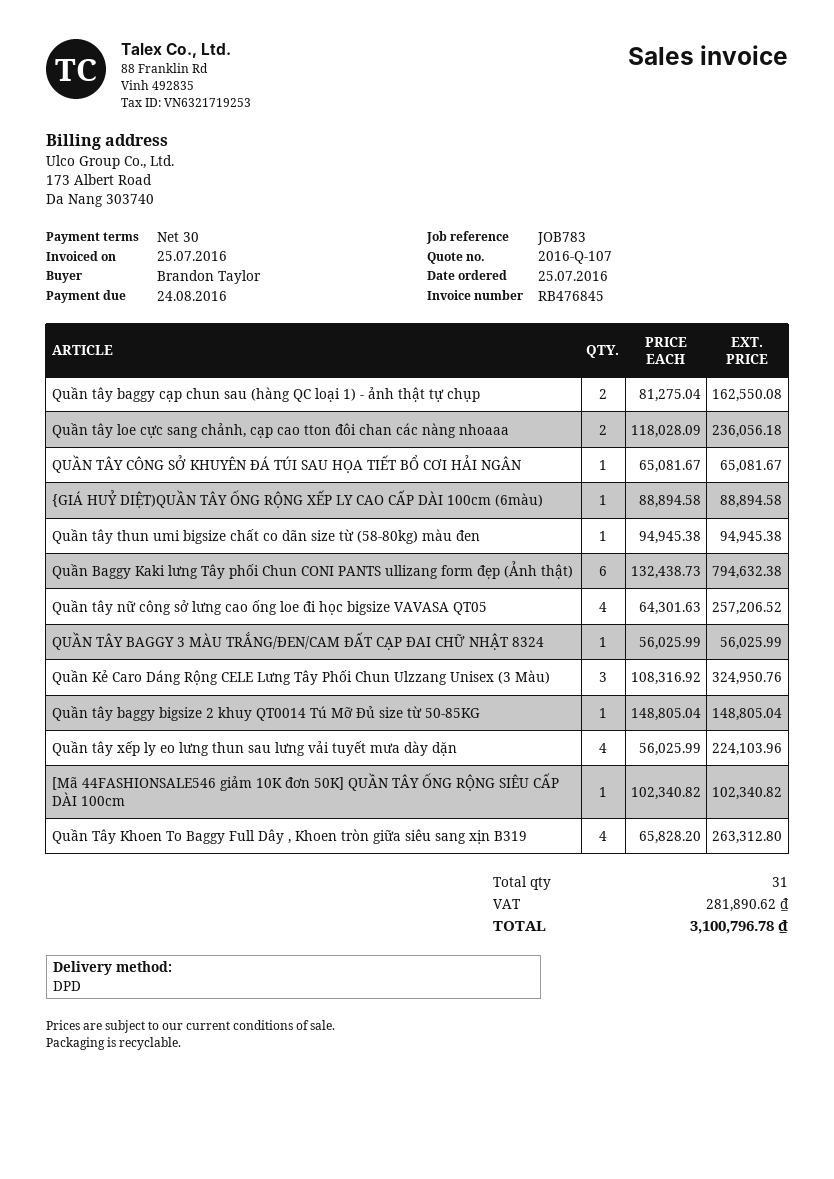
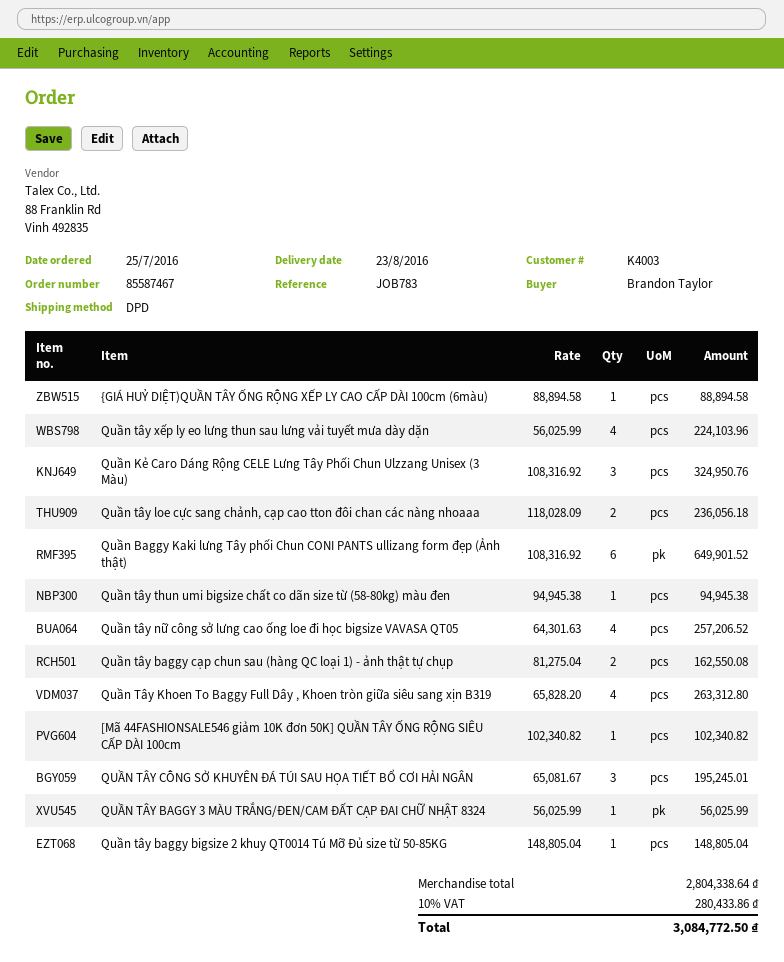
QUẦN TÂY CÔNG SỞ KHUYÊN ĐÁ TÚI SAU HỌA TIẾT BỔ CƠI HẢI NGÂN: 1 x 65081.67 = 65081.67 -> 3 x 65081.67 = 195245.01
Quần Baggy Kaki lưng Tây phối Chun CONI PANTS ullizang form đẹp (Ảnh thật): 6 x 132438.73 = 794632.38 -> 6 x 108316.92 = 649901.52
tax: 281890.62 -> 280433.86
total: 3100796.78 -> 3084772.50

